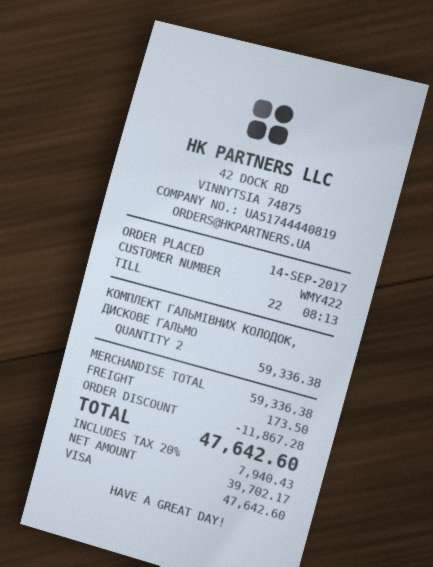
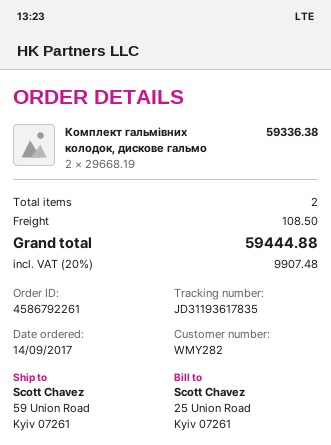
customer number: WMY422 -> WMY282
discount: 11867.28 -> none
shipping: 173.50 -> 108.50
tax: 20% = 7940.43 -> 20% = 9907.48
total: 47642.60 -> 59444.88

